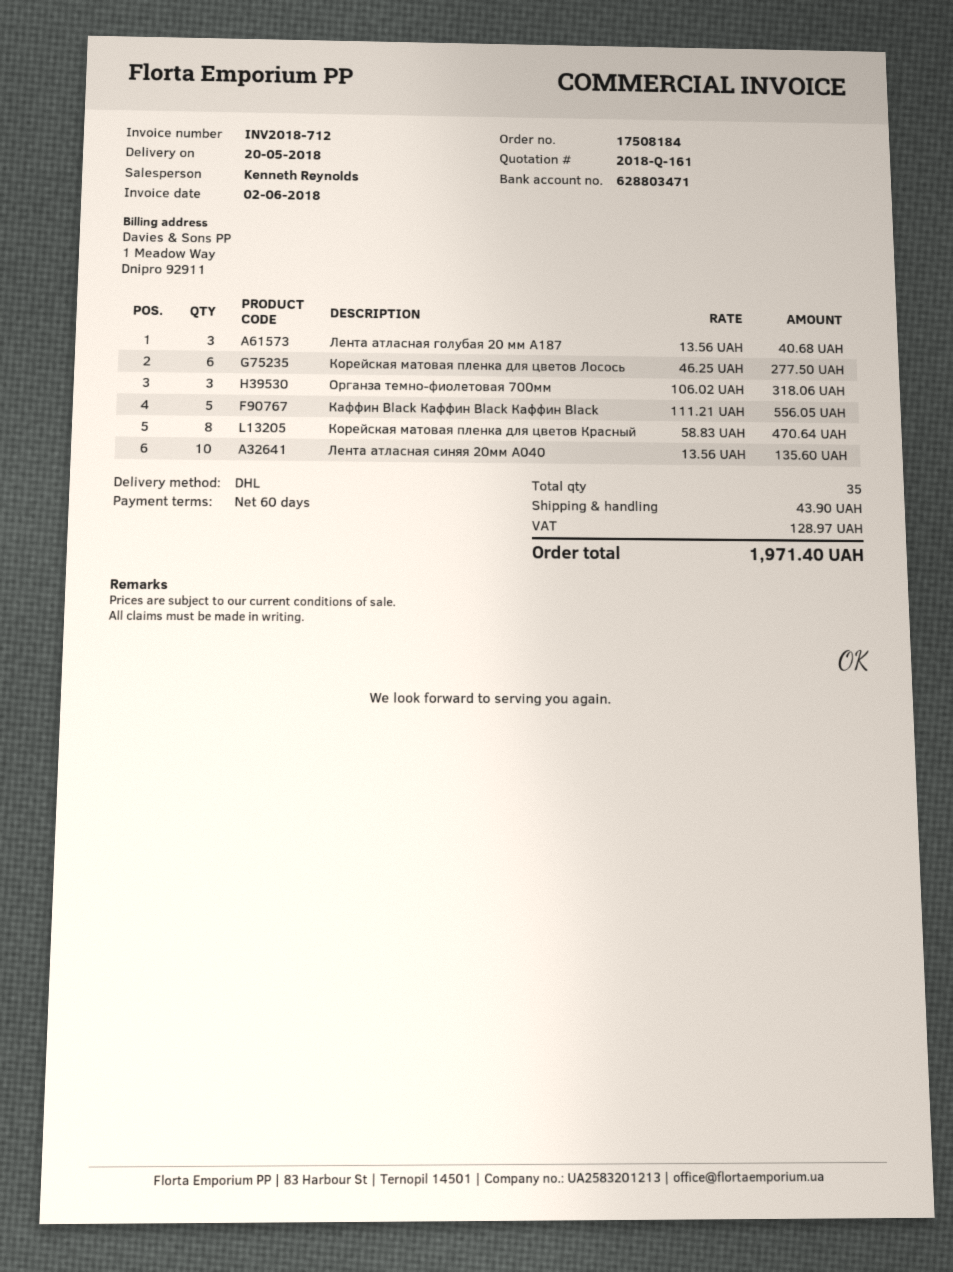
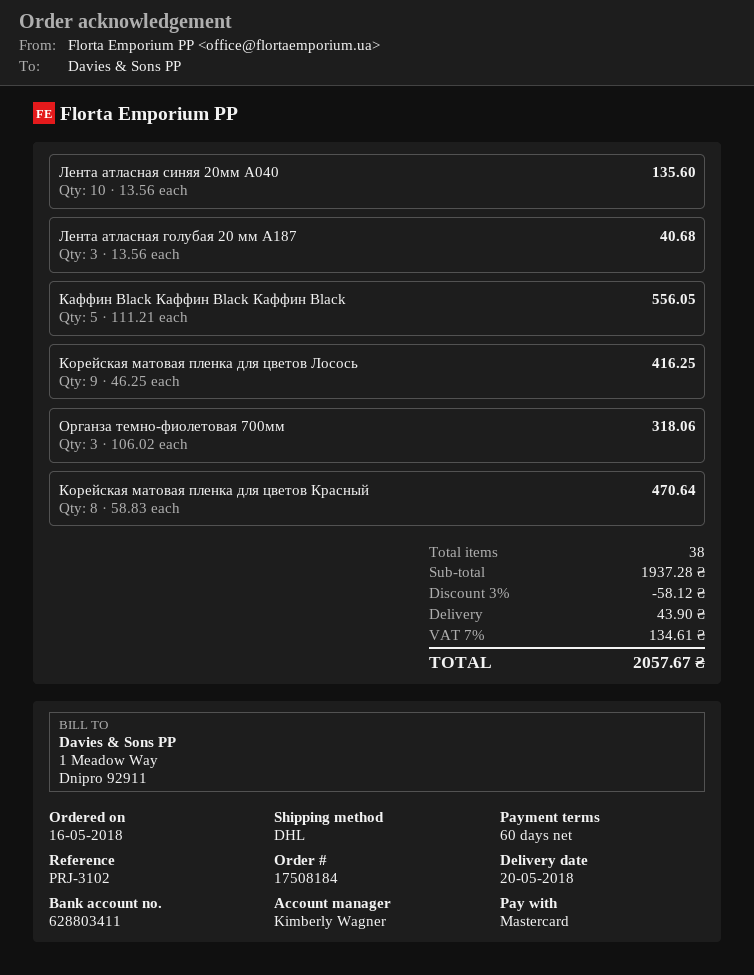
sales rep: Kenneth Reynolds -> Kimberly Wagner
bank account: 628803471 -> 628803411
Корейская матовая пленка для цветов Лосось: 6 x 46.25 = 277.50 -> 9 x 46.25 = 416.25
total quantity: 35 -> 38
discount: none -> 3% = 58.12
tax: 128.97 -> 134.61
total: 1971.40 -> 2057.67

